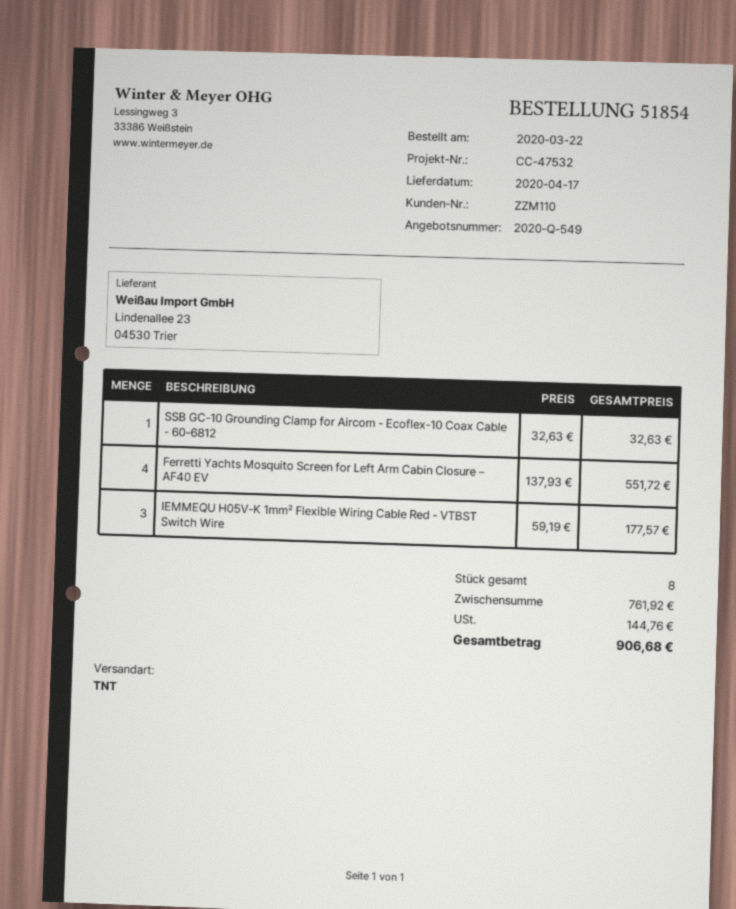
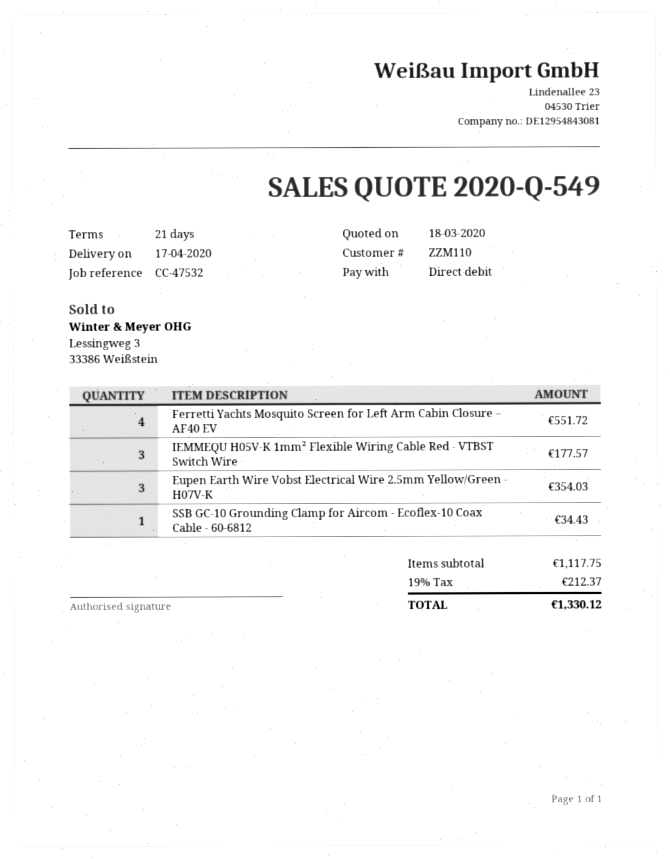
SSB GC-10 Grounding Clamp for Aircom - Ecoflex-10 Coax Cable - 60-6812: 1 for 32.63 -> 1 for 34.43
Eupen Earth Wire Vobst Electrical Wire 2.5mm Yellow/Green - H07V-K: none -> 3 for 354.03
subtotal: 761.92 -> 1117.75
tax: 144.76 -> 212.37
total: 906.68 -> 1330.12

